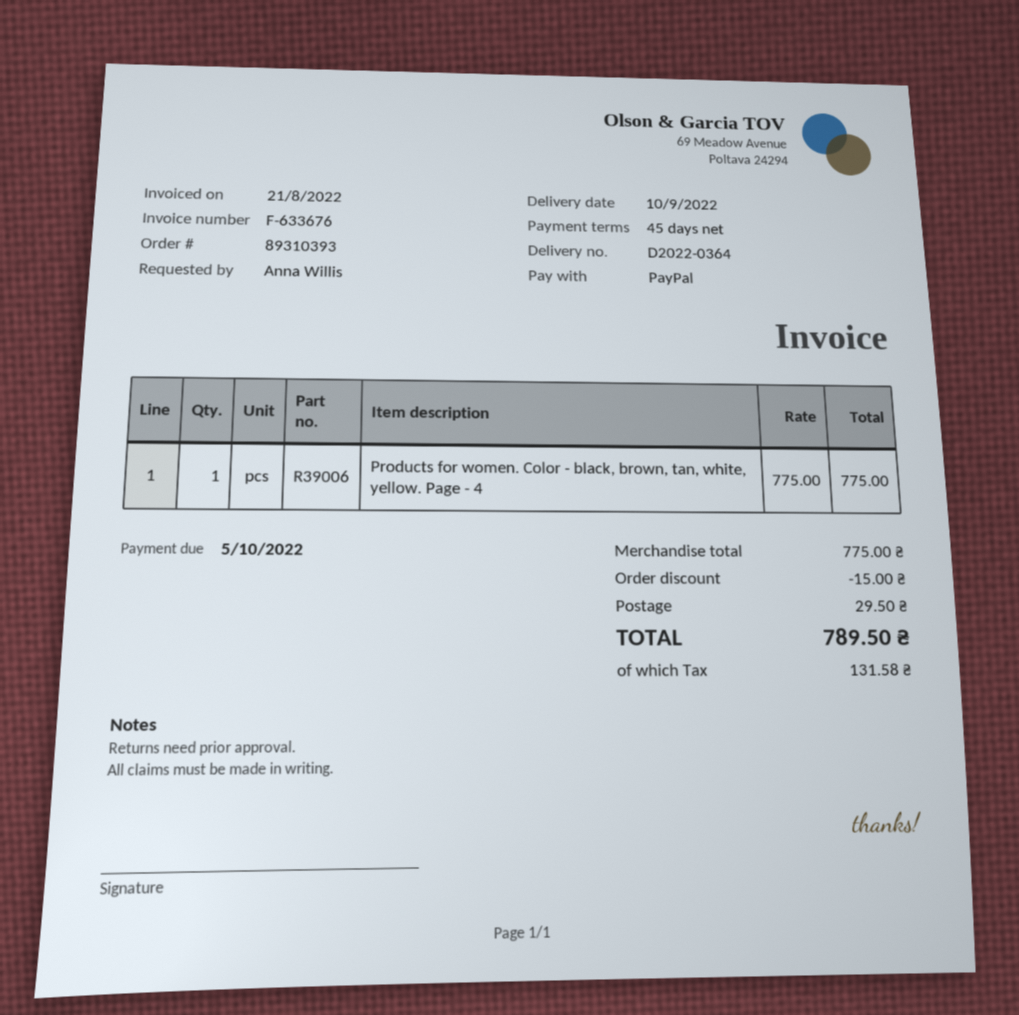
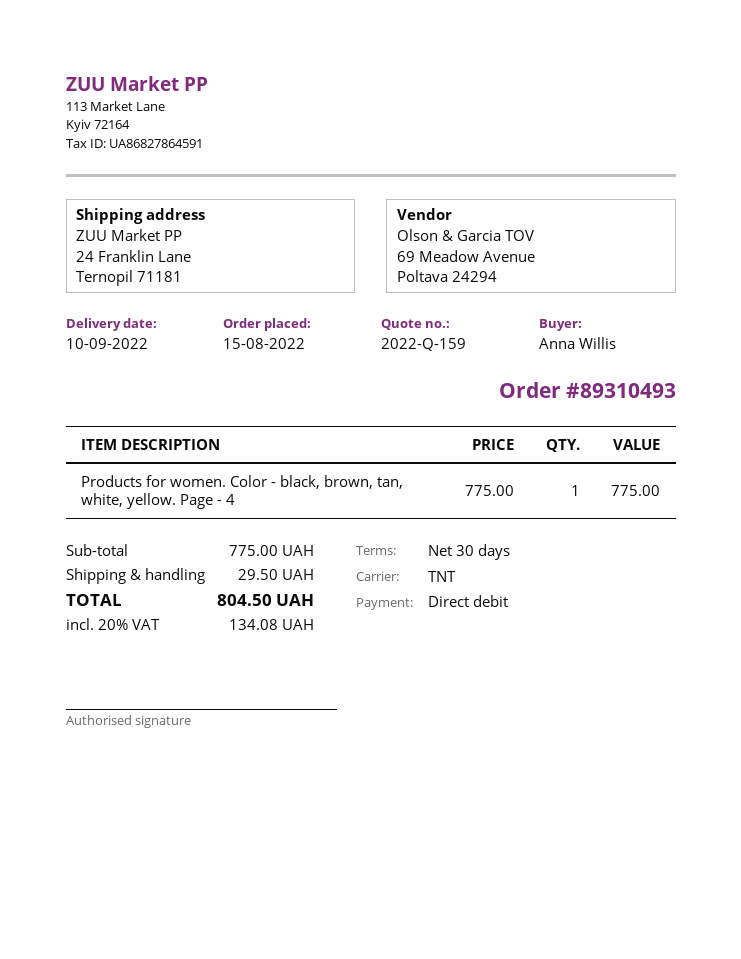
order number: 89310393 -> 89310493
payment terms: 45 days -> 30 days
payment method: PayPal -> direct debit
discount: 15.00 -> none
tax: 131.58 -> 134.08
total: 789.50 -> 804.50

